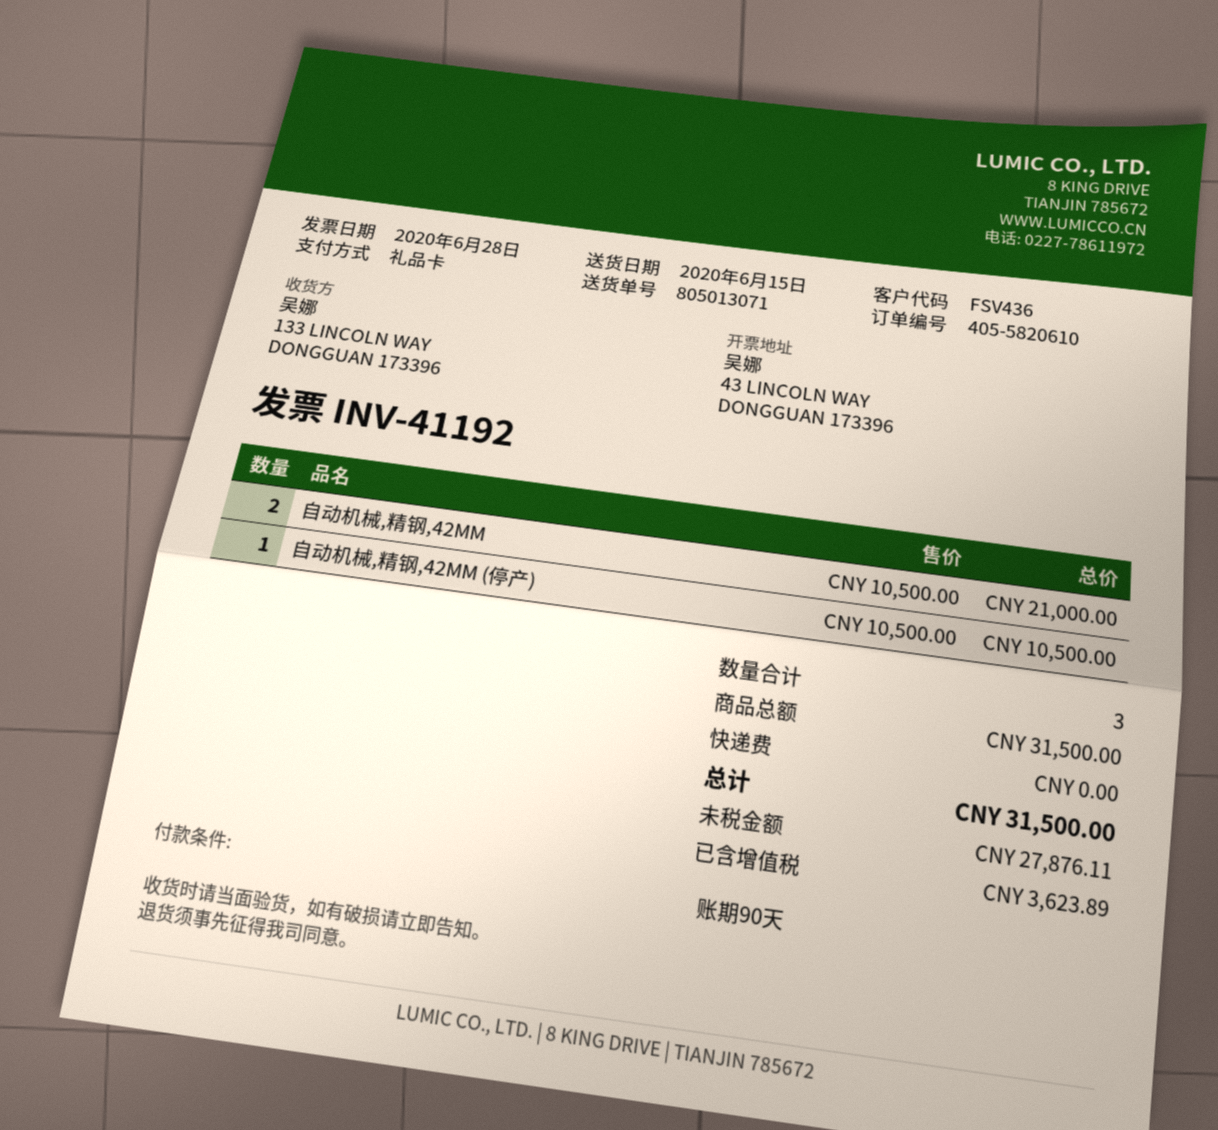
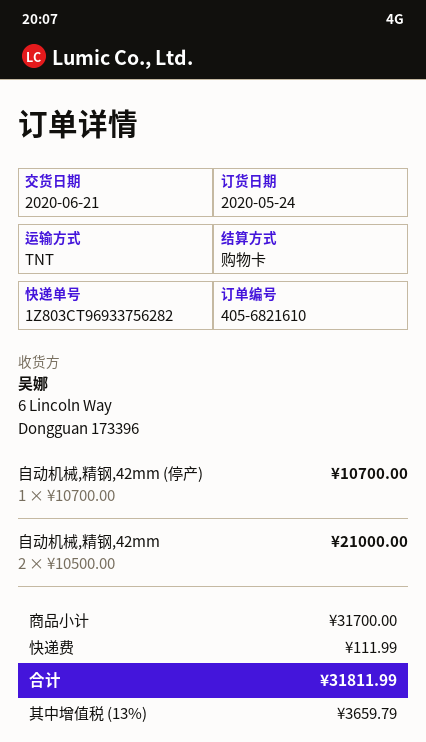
order number: 405-5820610 -> 405-6821610
delivery date: 2020-06-15 -> 2020-06-21
ship to: 133 LINCOLN WAY, DONGGUAN 173396 -> 6 Lincoln Way, Dongguan 173396
自动机械,精钢,42MM (停产): 1 x 10500.00 = 10500.00 -> 1 x 10700.00 = 10700.00
subtotal: 31500.00 -> 31700.00
shipping: 0.00 -> 111.99
tax: 3623.89 -> 3659.79
total: 31500.00 -> 31811.99

